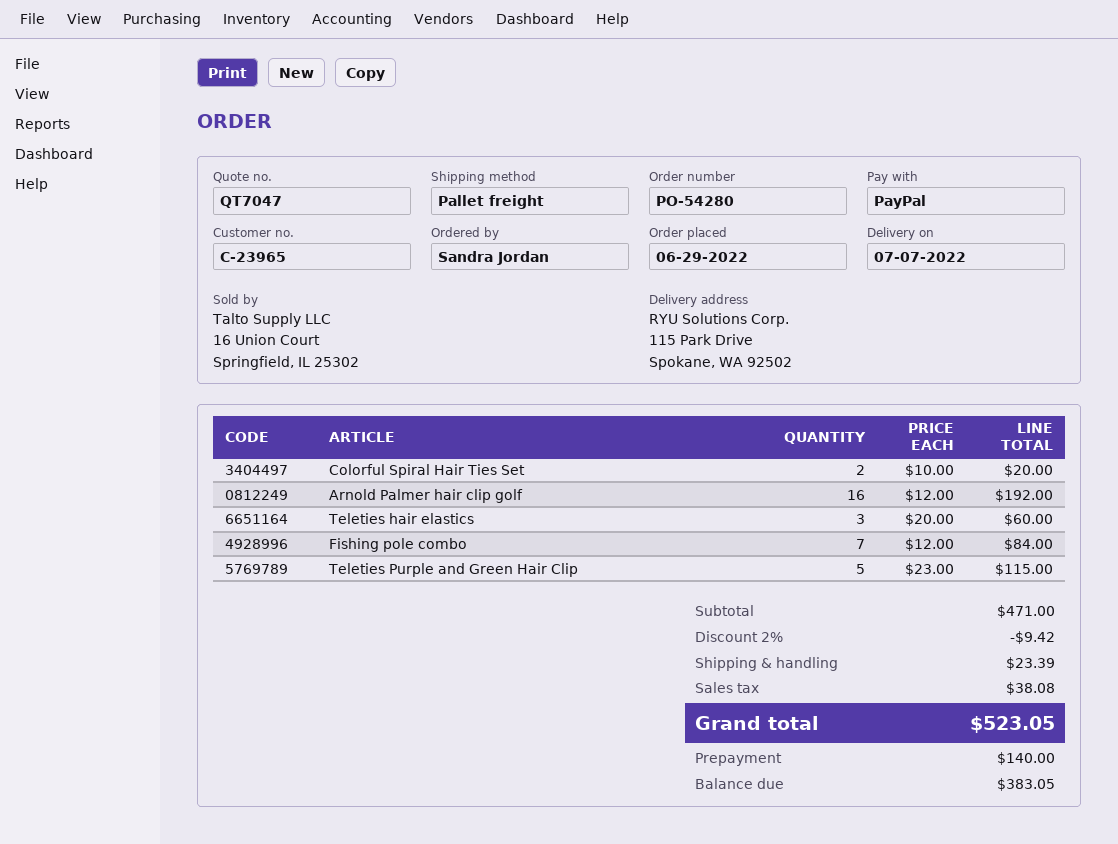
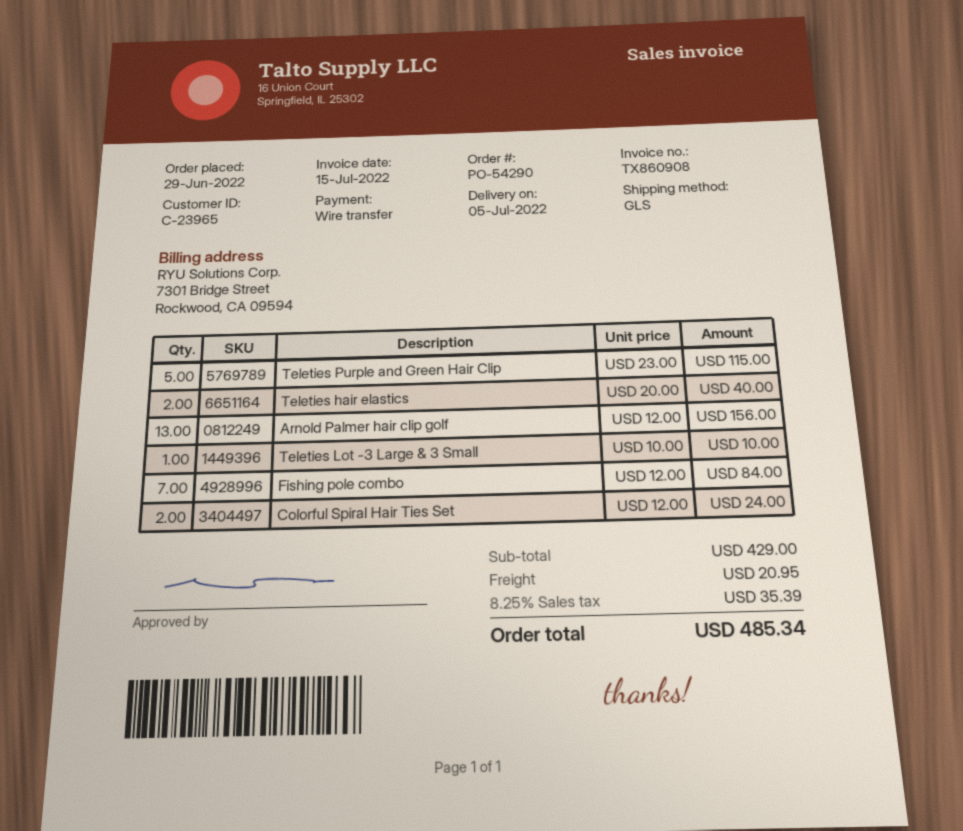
order number: PO-54280 -> PO-54290
delivery date: 2022-07-07 -> 2022-07-05
payment method: PayPal -> bank transfer
shipping method: pallet freight -> GLS
Colorful Spiral Hair Ties Set: 2 x 10.00 = 20.00 -> 2 x 12.00 = 24.00
Arnold Palmer hair clip golf: 16 x 12.00 = 192.00 -> 13 x 12.00 = 156.00
Teleties hair elastics: 3 x 20.00 = 60.00 -> 2 x 20.00 = 40.00
Teleties Lot -3 Large & 3 Small: none -> 1 x 10.00 = 10.00
subtotal: 471.00 -> 429.00
discount: 2% = 9.42 -> none
shipping: 23.39 -> 20.95
tax: 38.08 -> 35.39
total: 523.05 -> 485.34

